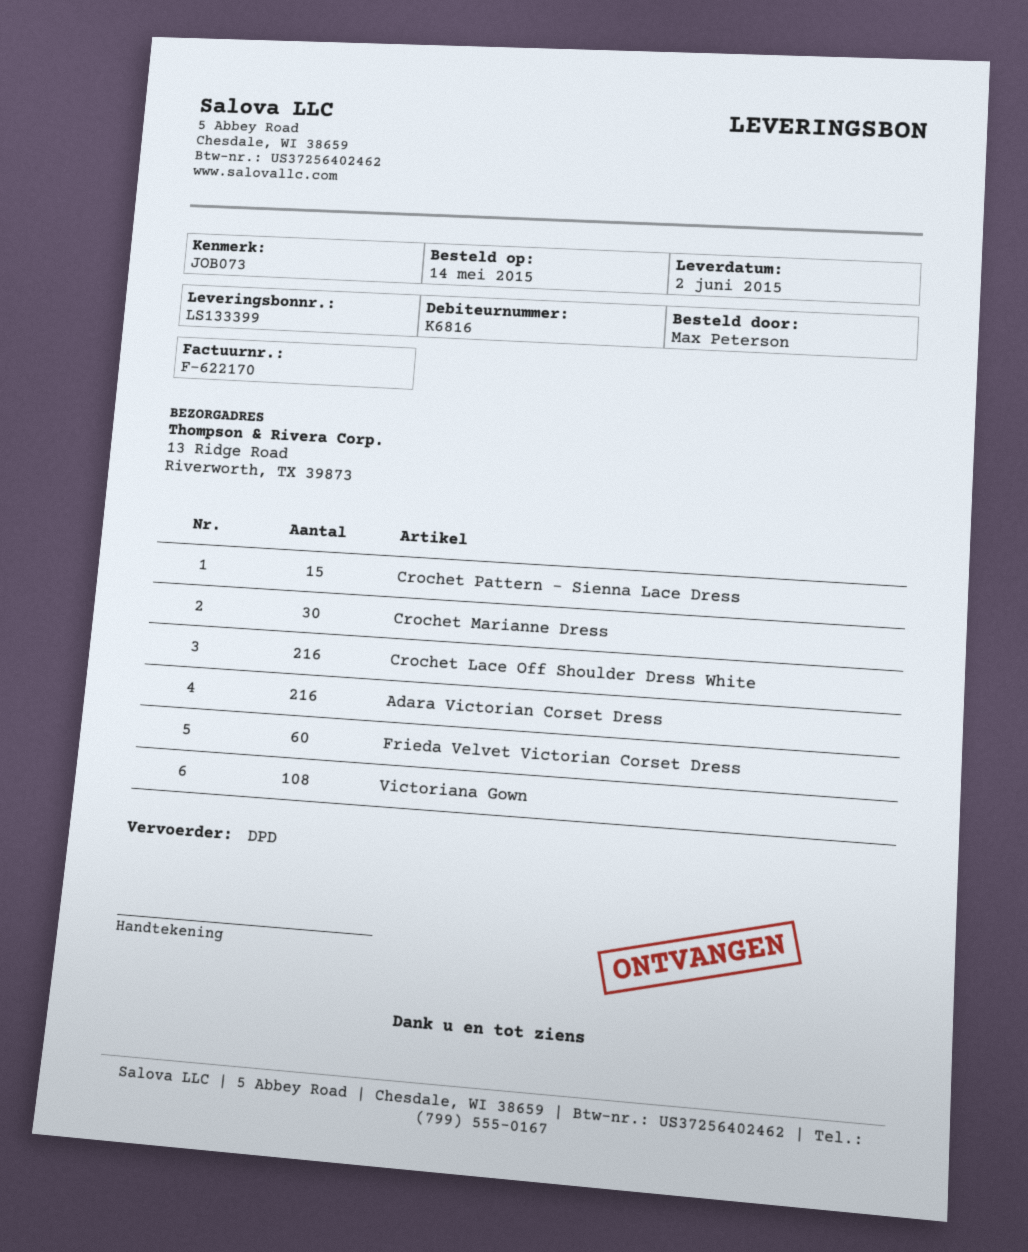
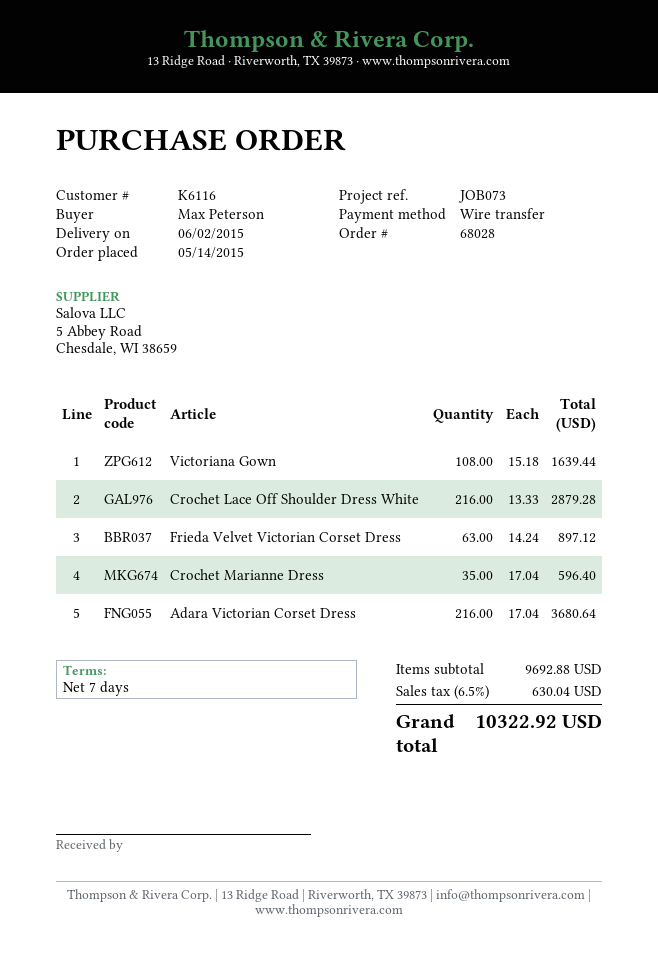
customer number: K6816 -> K6116
Crochet Pattern - Sienna Lace Dress: 15 -> none
Crochet Marianne Dress: 30 -> 35
Frieda Velvet Victorian Corset Dress: 60 -> 63

